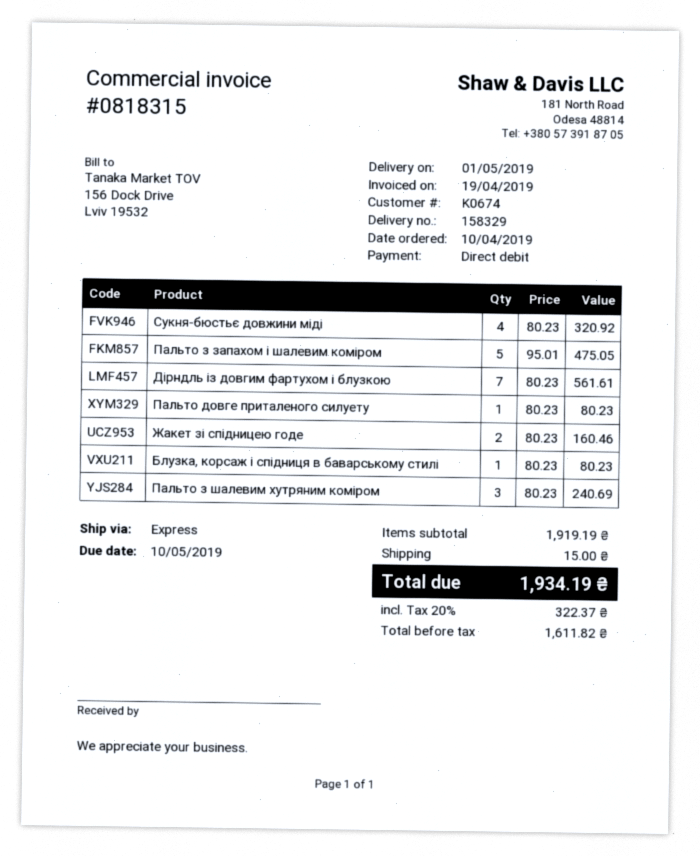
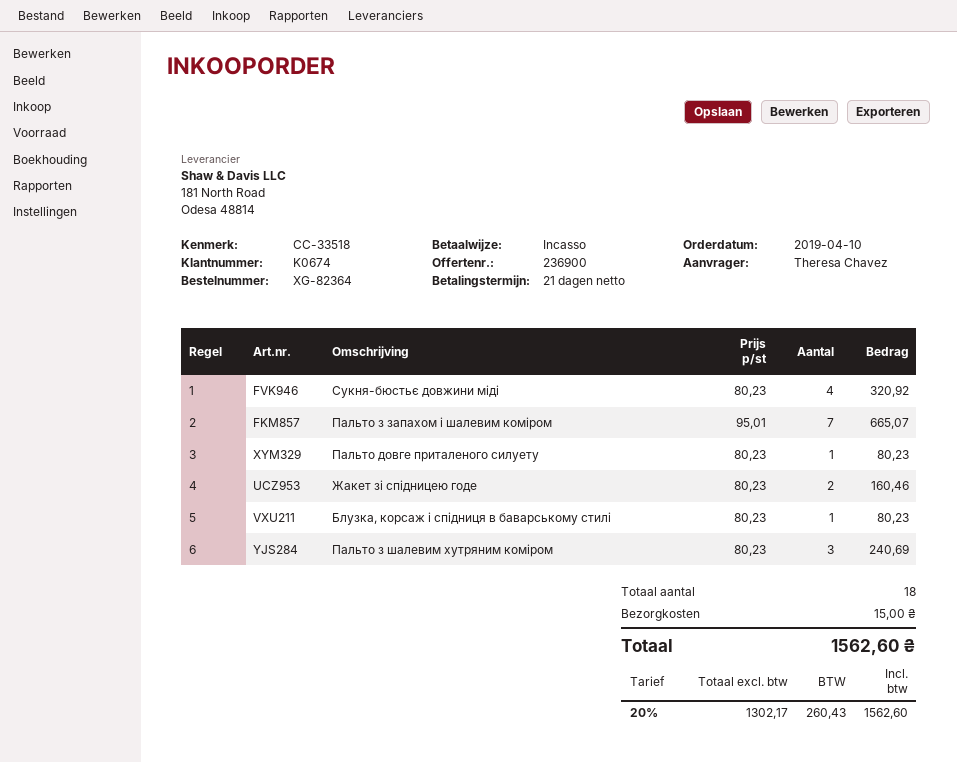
Пальто з запахом і шалевим коміром: 5 x 95.01 = 475.05 -> 7 x 95.01 = 665.07
Дірндль із довгим фартухом і блузкою: 7 x 80.23 = 561.61 -> none
net: 1611.82 -> 1302.17
tax: 20% = 322.37 -> 20% = 260.43
total: 1934.19 -> 1562.60

